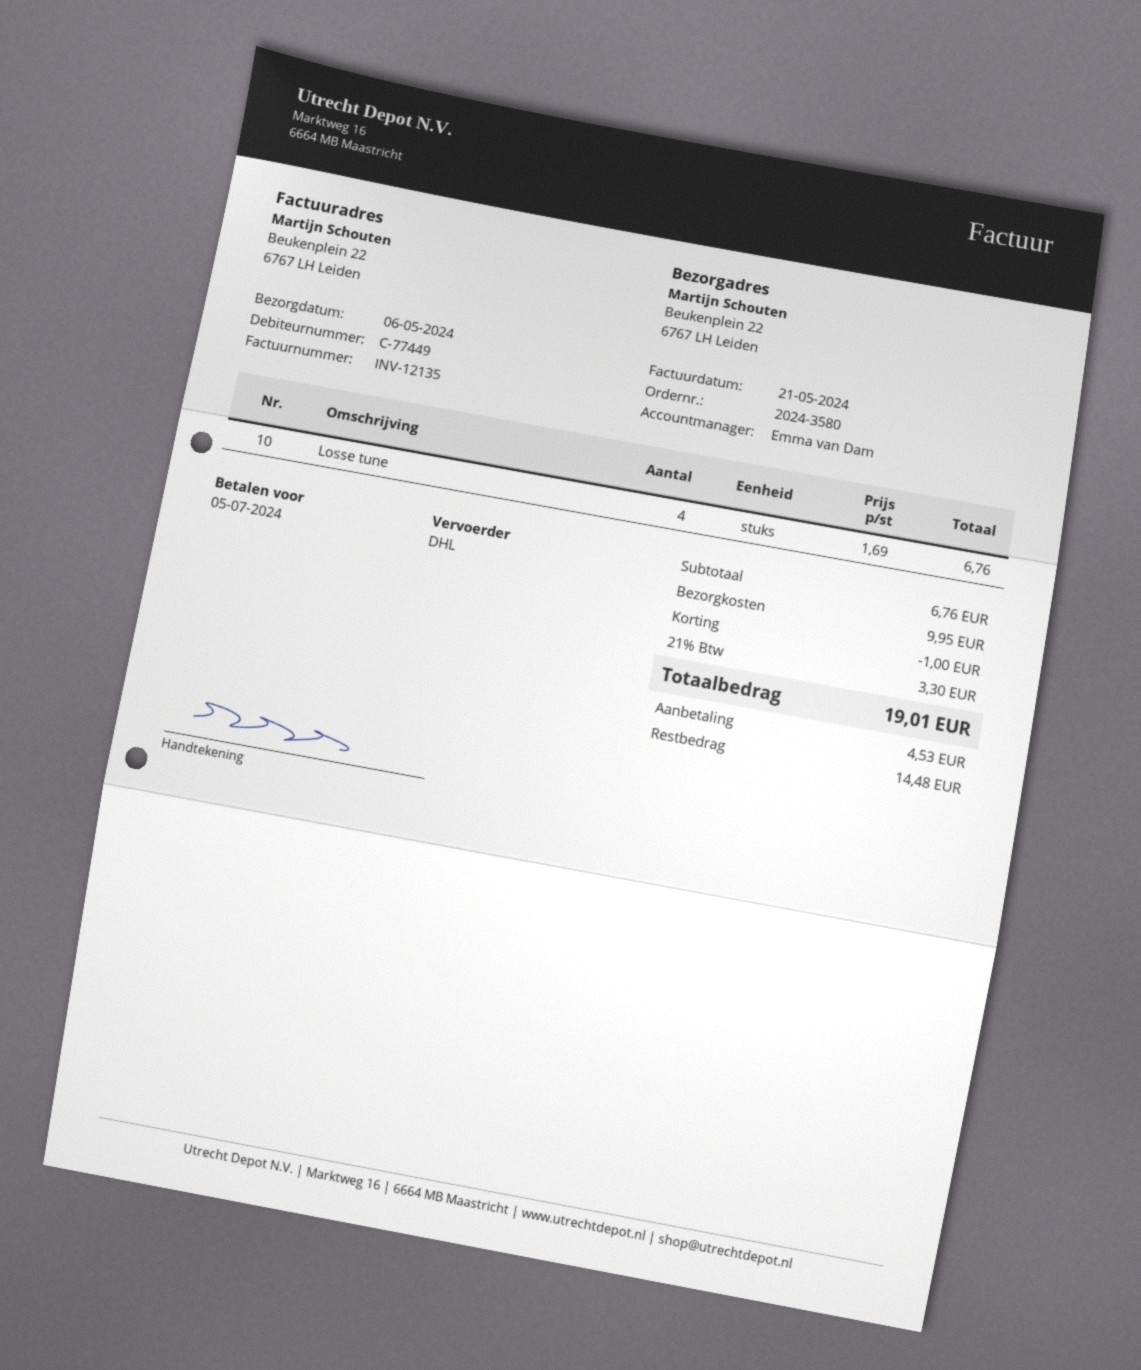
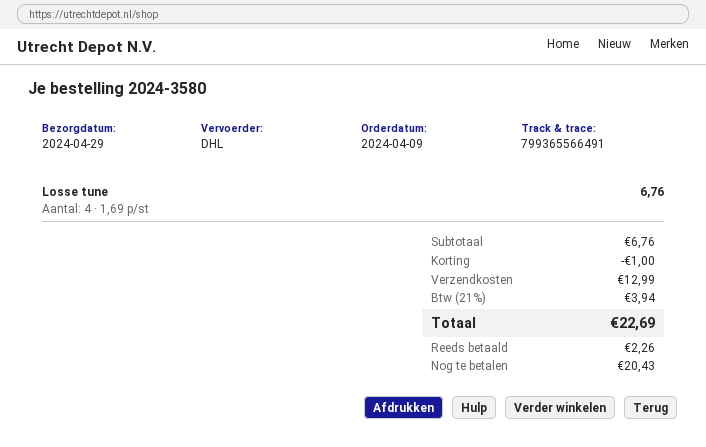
delivery date: 2024-05-06 -> 2024-04-29
shipping: 9.95 -> 12.99
tax: 21% = 3.30 -> 21% = 3.94
total: 19.01 -> 22.69
deposit: 4.53 -> 2.26
balance: 14.48 -> 20.43

